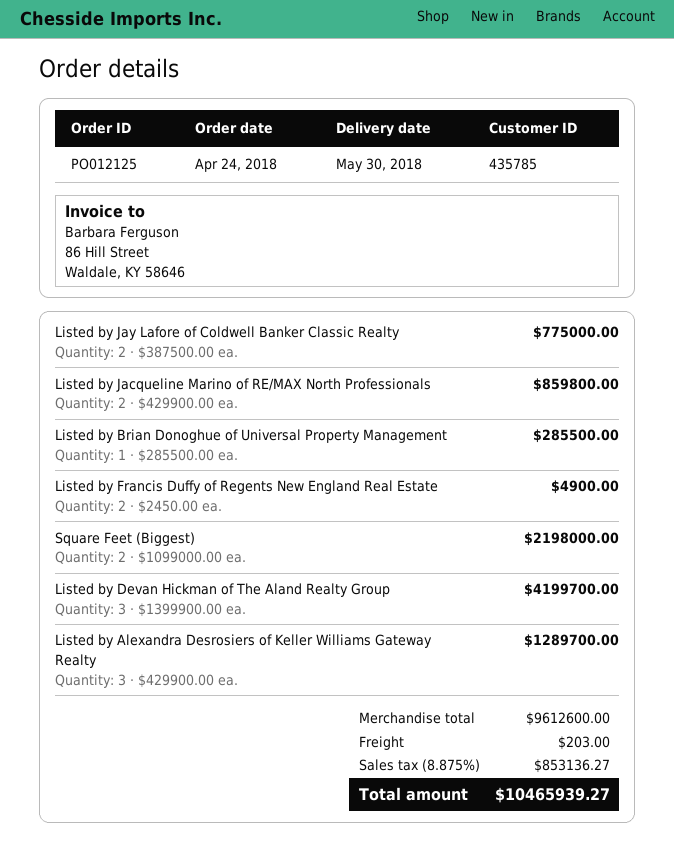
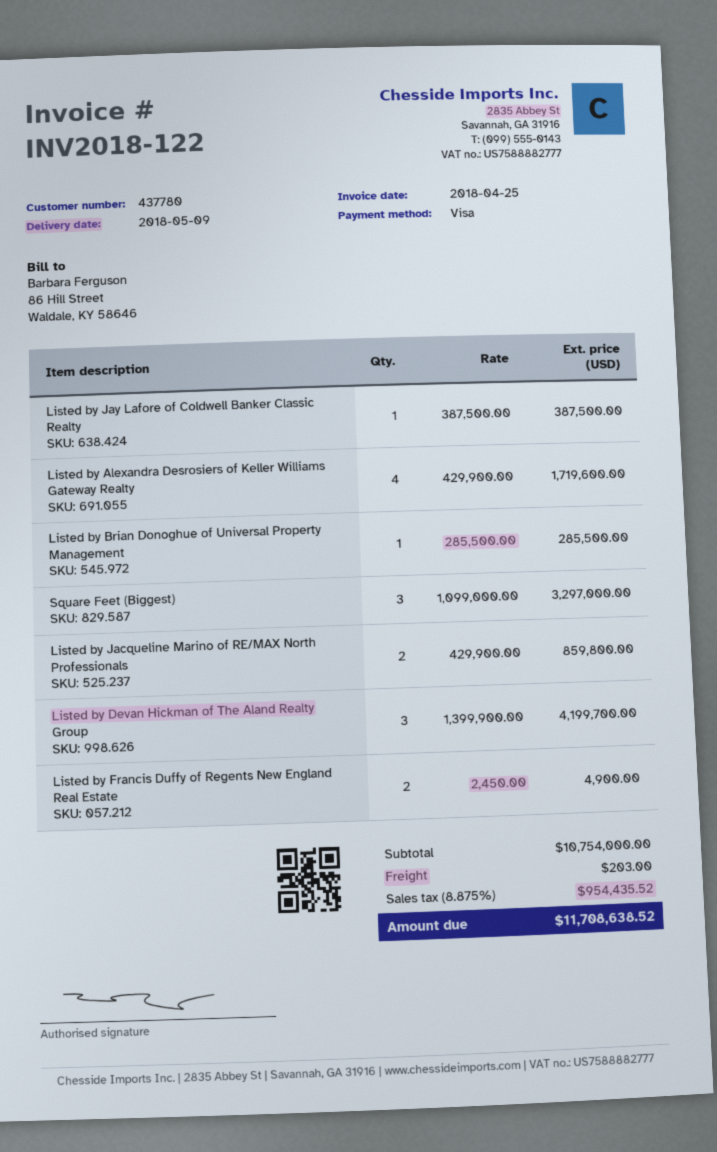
delivery date: 2018-05-30 -> 2018-05-09
customer number: 435785 -> 437780
Listed by Jay Lafore of Coldwell Banker Classic Realty: 2 x 387500.00 = 775000.00 -> 1 x 387500.00 = 387500.00
Square Feet (Biggest): 2 x 1099000.00 = 2198000.00 -> 3 x 1099000.00 = 3297000.00
Listed by Alexandra Desrosiers of Keller Williams Gateway Realty: 3 x 429900.00 = 1289700.00 -> 4 x 429900.00 = 1719600.00
subtotal: 9612600.00 -> 10754000.00
tax: 8.875% = 853136.27 -> 8.875% = 954435.52
total: 10465939.27 -> 11708638.52

